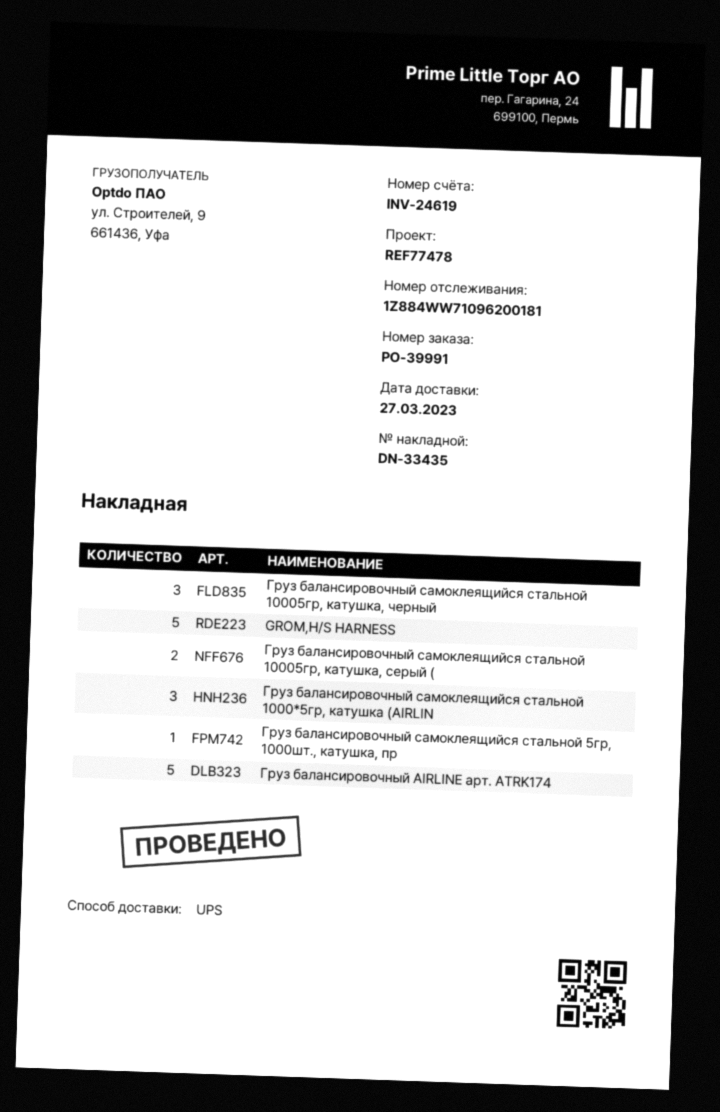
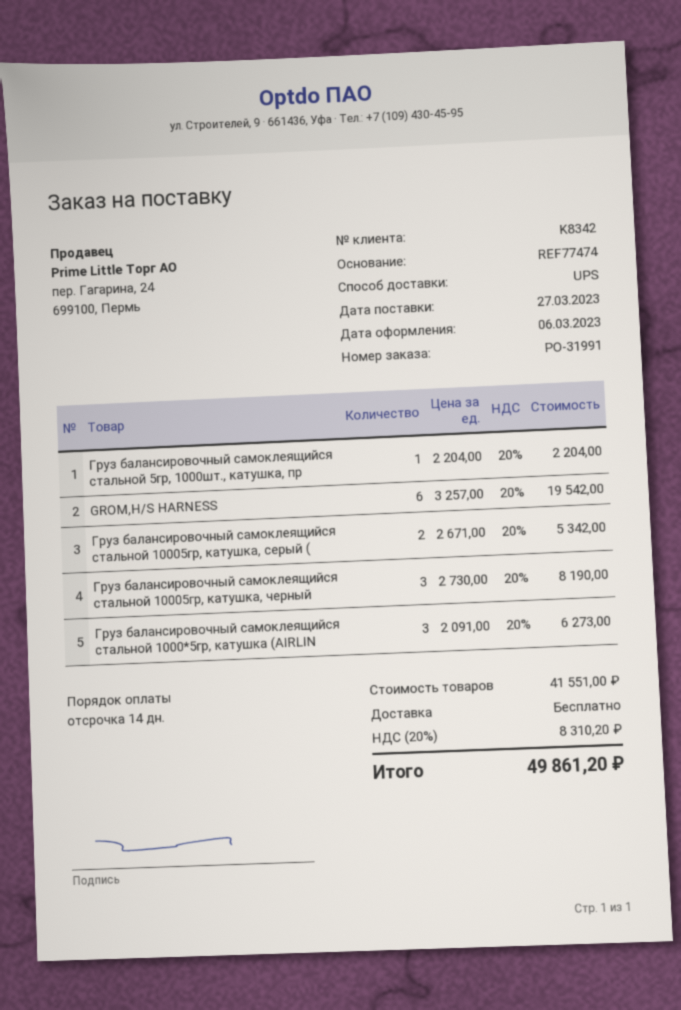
order number: PO-39991 -> PO-31991
reference: REF77478 -> REF77474
GROM,H/S HARNESS: 5 -> 6
Груз балансировочный AIRLINE арт. ATRK174: 5 -> none

